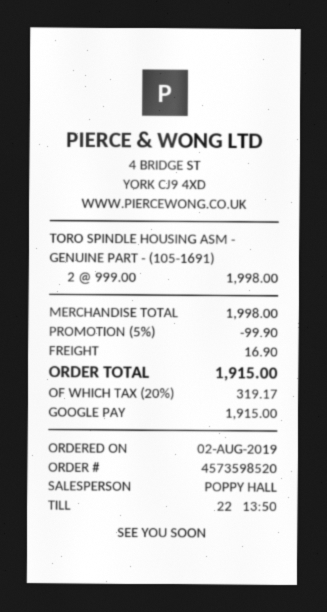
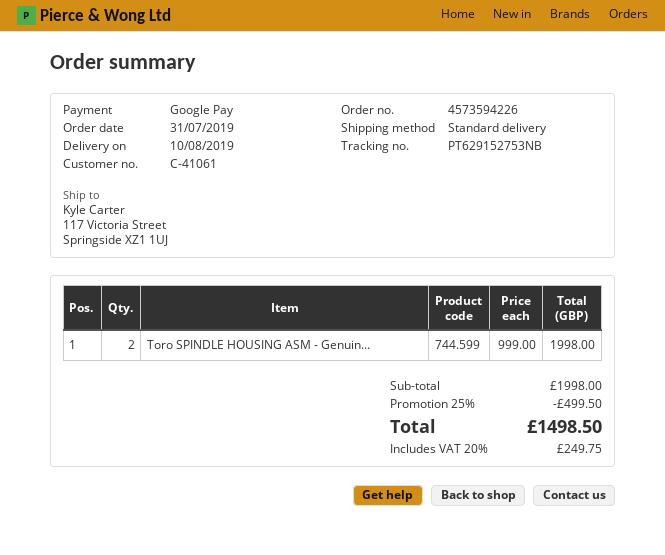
order number: 4573598520 -> 4573594226
order date: 2019-08-02 -> 2019-07-31
discount: 5% = 99.90 -> 25% = 499.50
shipping: 16.90 -> none
tax: 20% = 319.17 -> 20% = 249.75
total: 1915.00 -> 1498.50

